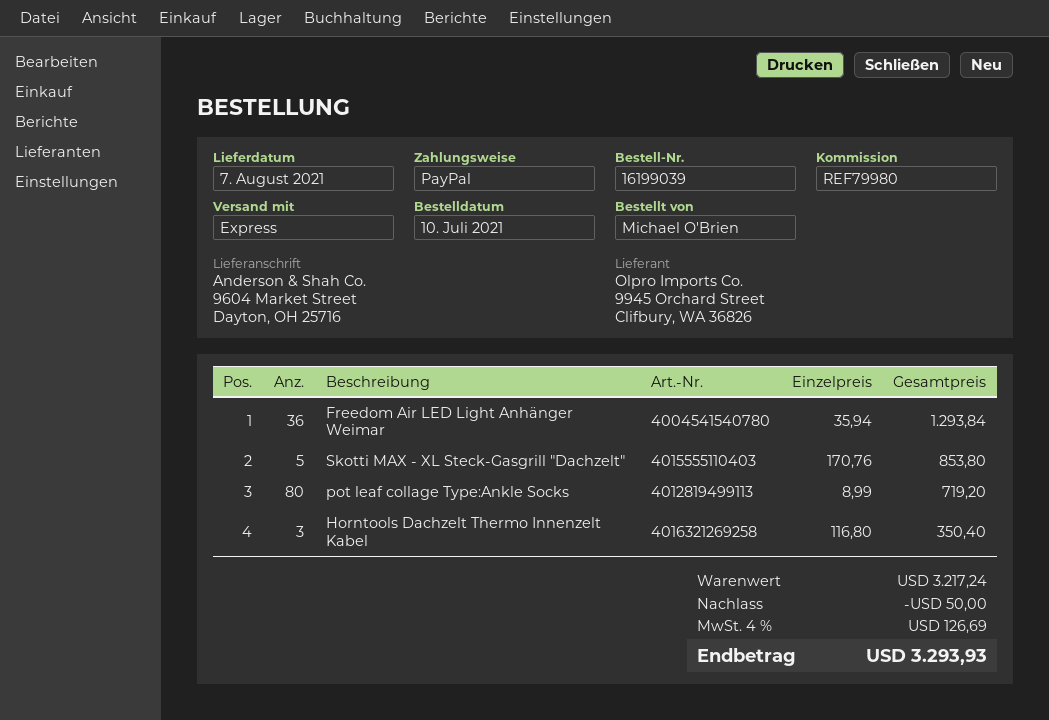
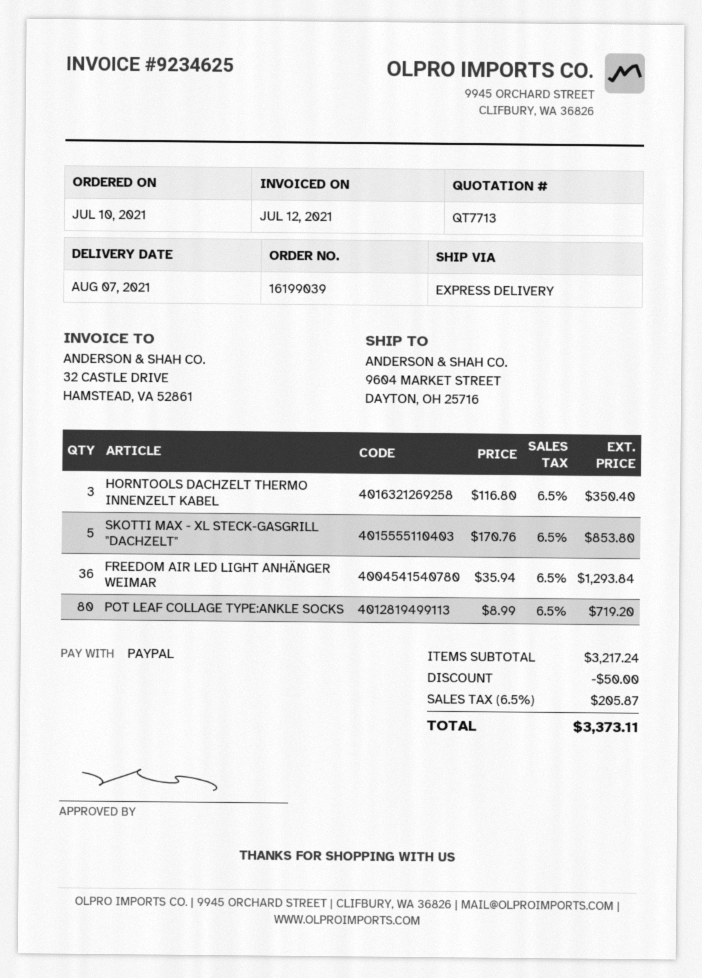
tax: 4% = 126.69 -> 6.5% = 205.87
total: 3293.93 -> 3373.11

